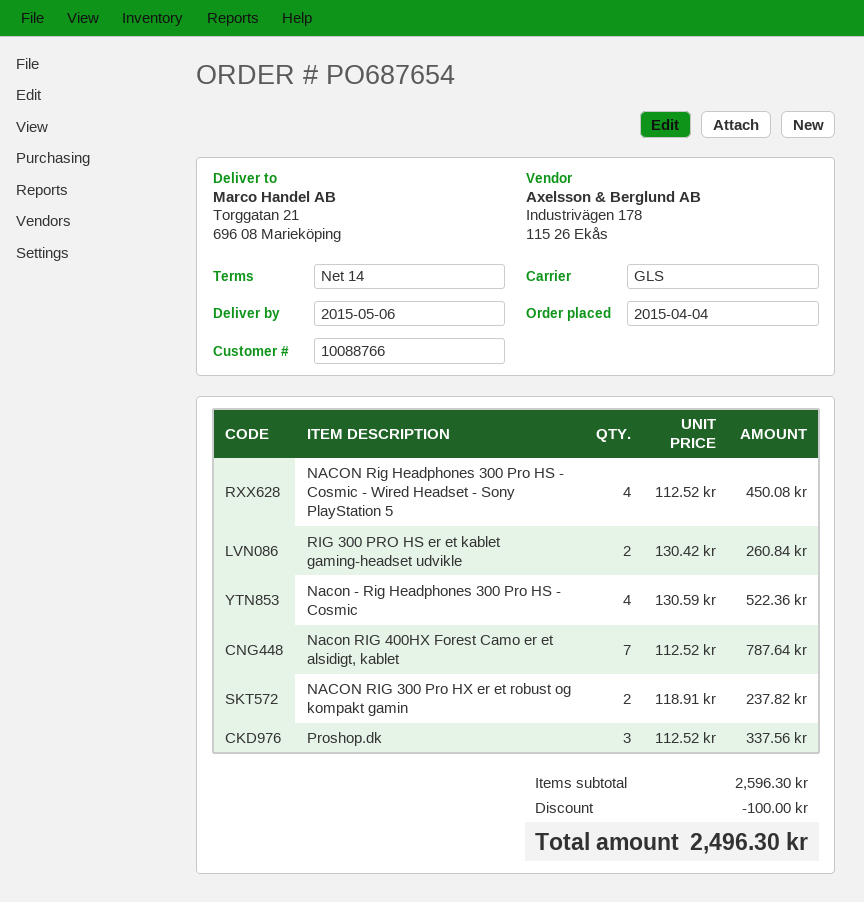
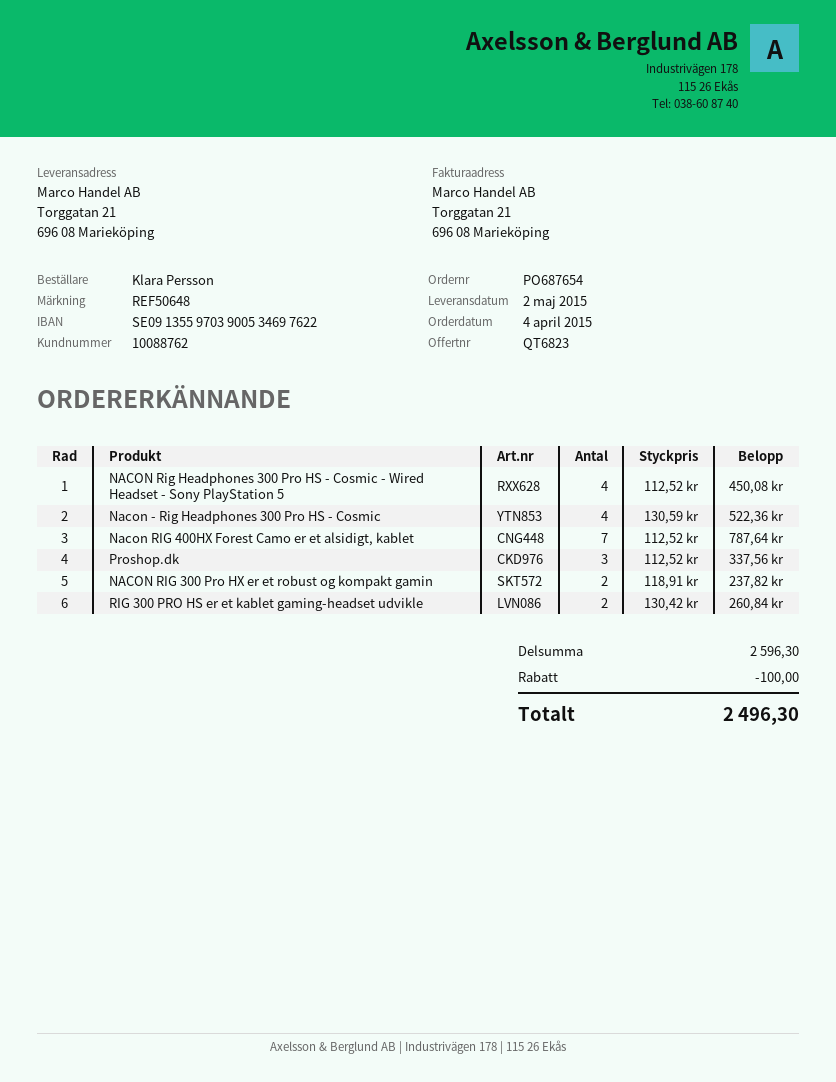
delivery date: 2015-05-06 -> 2015-05-02
customer number: 10088766 -> 10088762

